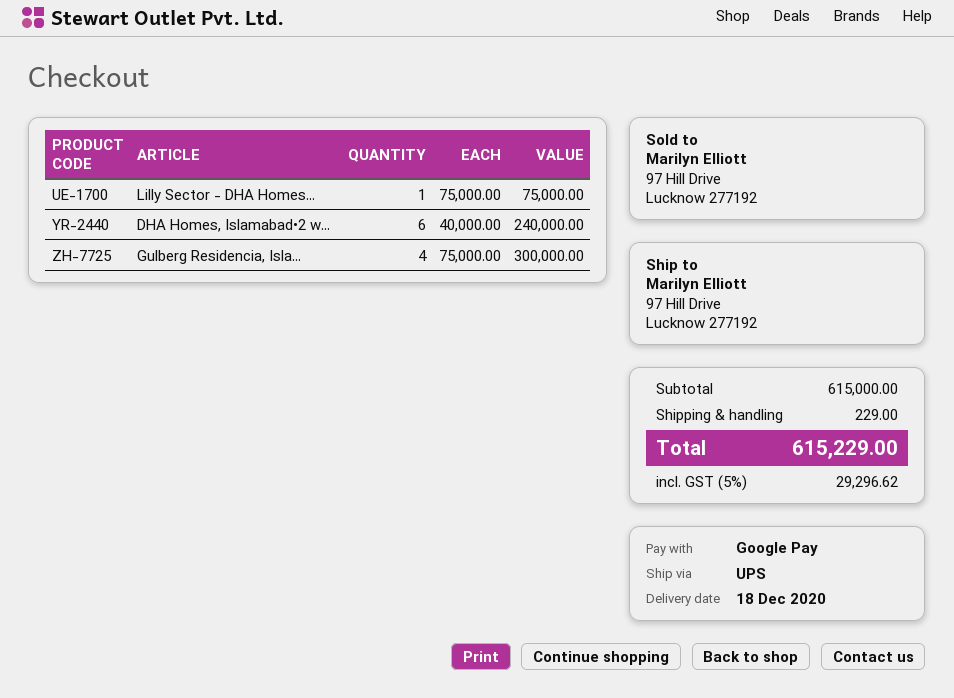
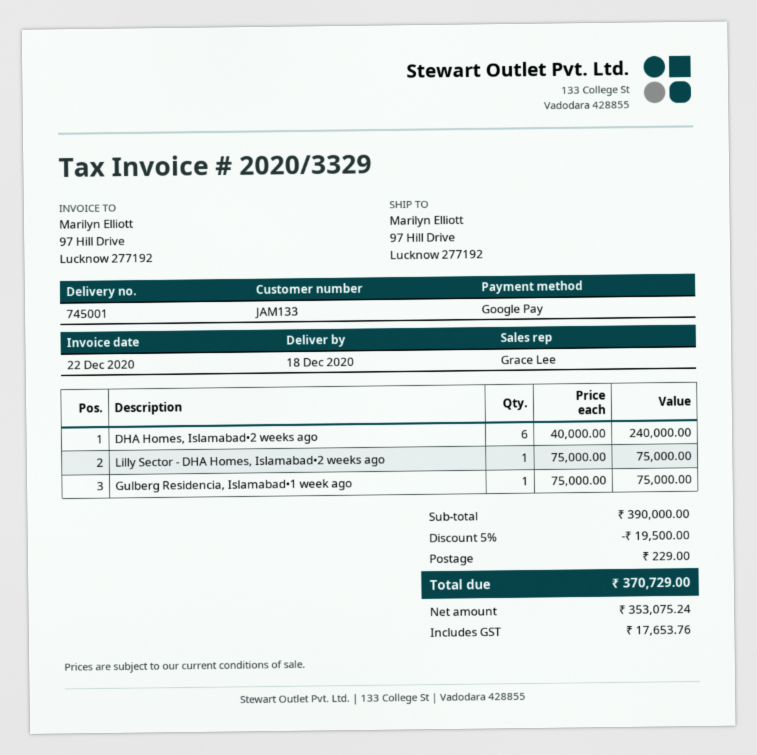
Gulberg Residencia, Isla...: 4 x 75000.00 = 300000.00 -> 1 x 75000.00 = 75000.00
subtotal: 615000.00 -> 390000.00
discount: none -> 5% = 19500.00
tax: 29296.62 -> 17653.76
total: 615229.00 -> 370729.00

